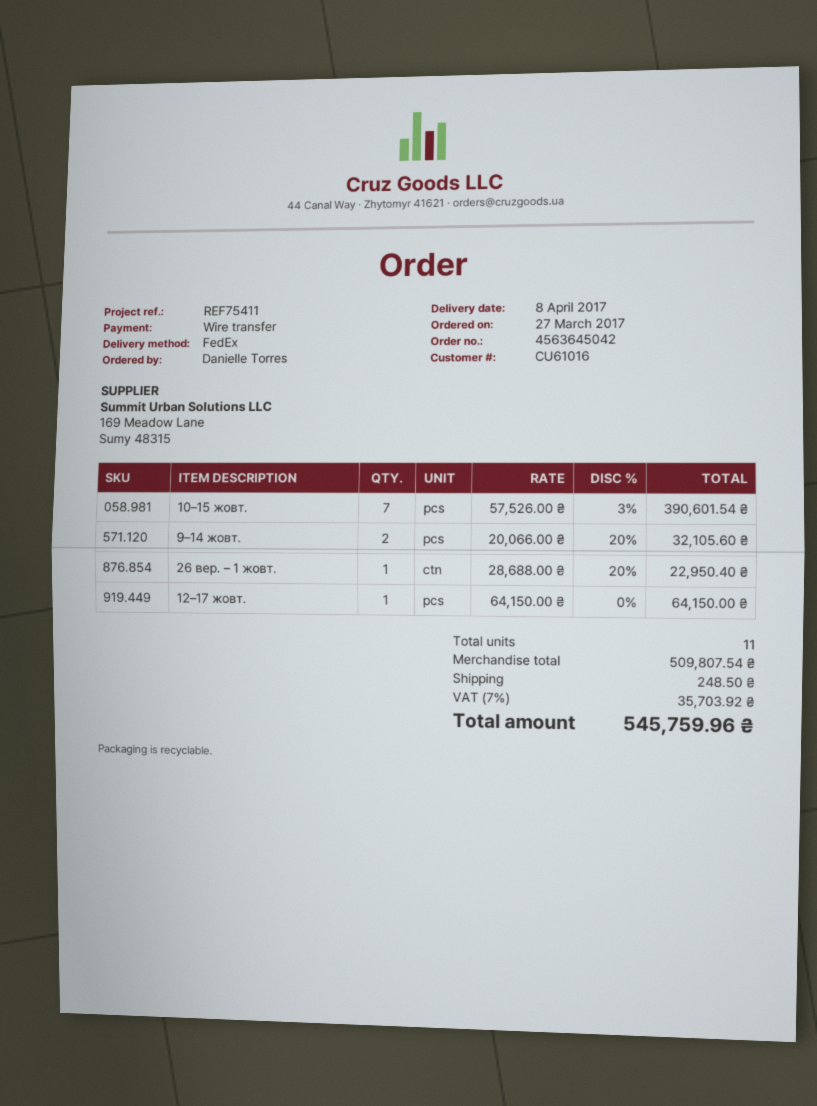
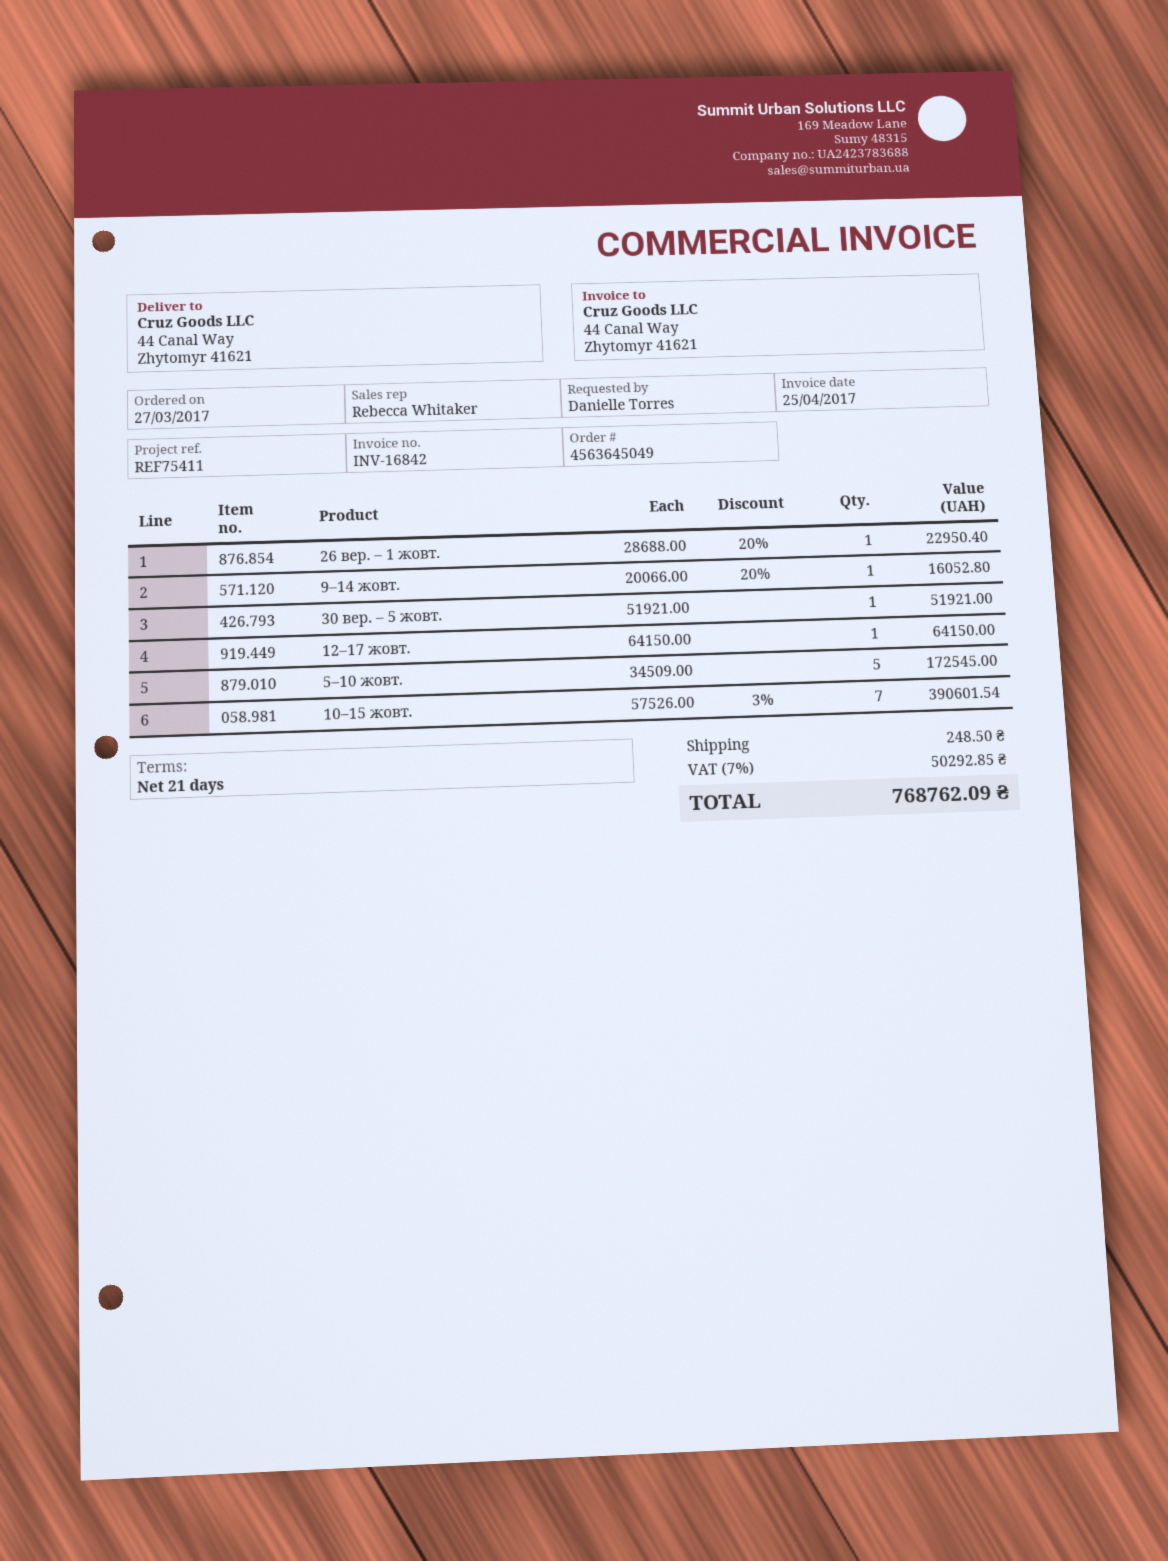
order number: 4563645042 -> 4563645049
9–14 жовт.: 2 x 20066.00 - 20% = 32105.60 -> 1 x 20066.00 - 20% = 16052.80
30 вер. – 5 жовт.: none -> 1 x 51921.00 = 51921.00
5–10 жовт.: none -> 5 x 34509.00 = 172545.00
tax: 7% = 35703.92 -> 7% = 50292.85
total: 545759.96 -> 768762.09

